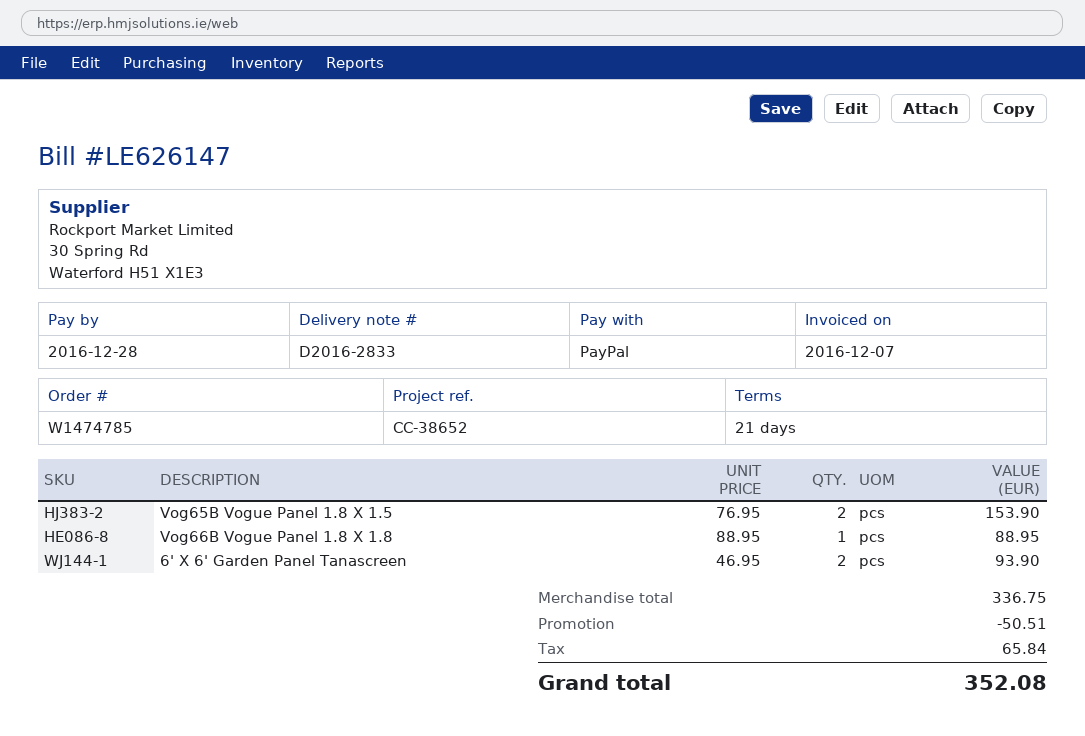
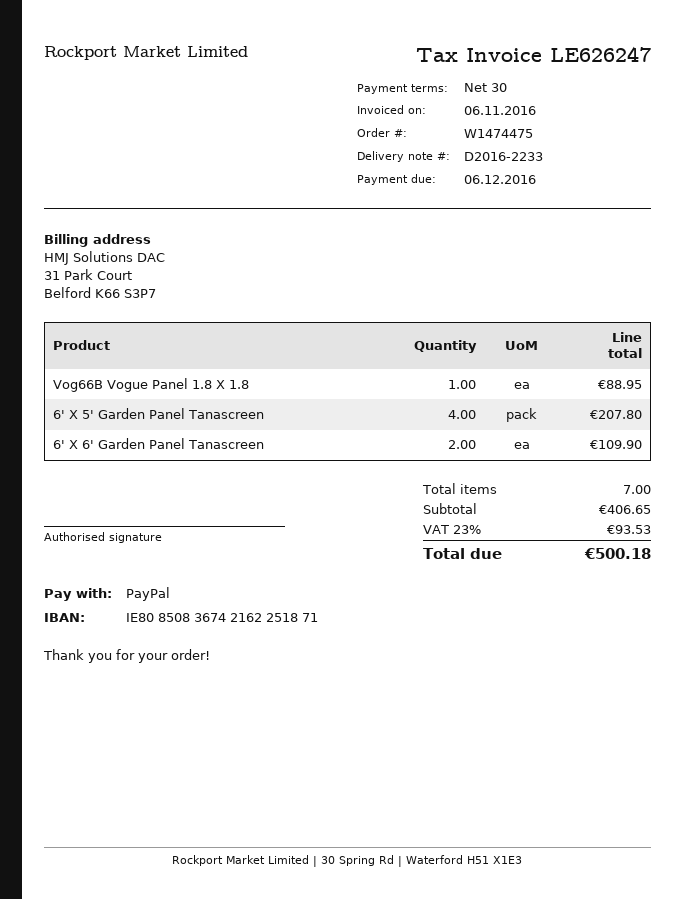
order number: W1474785 -> W1474475
delivery note number: D2016-2833 -> D2016-2233
invoice number: LE626147 -> LE626247
invoice date: 2016-12-07 -> 2016-11-06
payment terms: 21 days -> 30 days
due date: 2016-12-28 -> 2016-12-06
Vog65B Vogue Panel 1.8 X 1.5: 2 for 153.90 -> none
6' X 6' Garden Panel Tanascreen: 2 for 93.90 -> 2 for 109.90
6' X 5' Garden Panel Tanascreen: none -> 4 for 207.80
subtotal: 336.75 -> 406.65
discount: 50.51 -> none
tax: 65.84 -> 93.53
total: 352.08 -> 500.18

